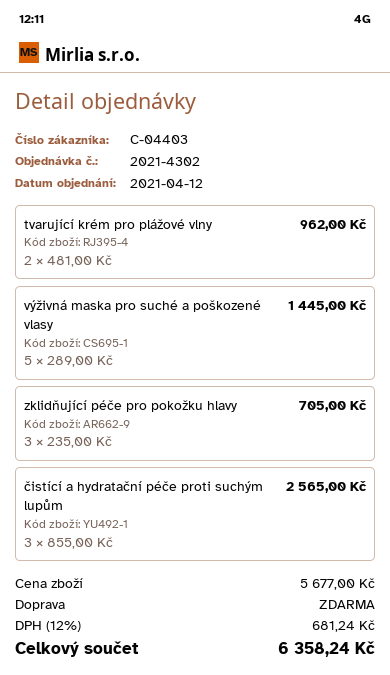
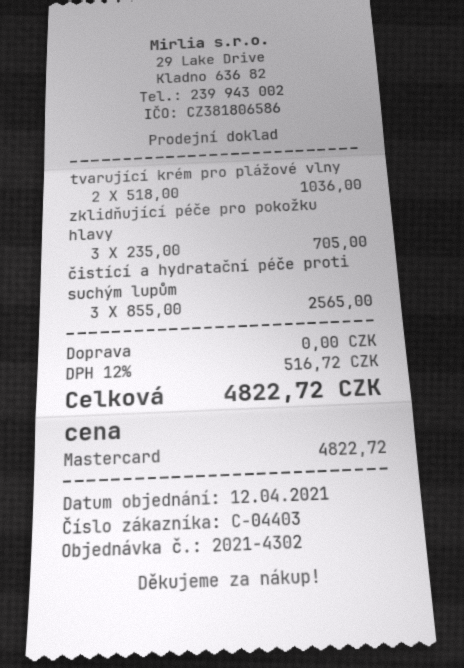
tvarující krém pro plážové vlny: 2 x 481.00 = 962.00 -> 2 x 518.00 = 1036.00
výživná maska pro suché a poškozené vlasy: 5 x 289.00 = 1445.00 -> none
tax: 12% = 681.24 -> 12% = 516.72
total: 6358.24 -> 4822.72

